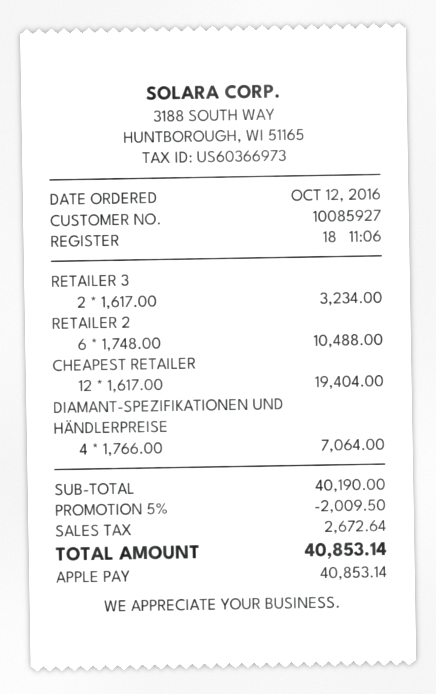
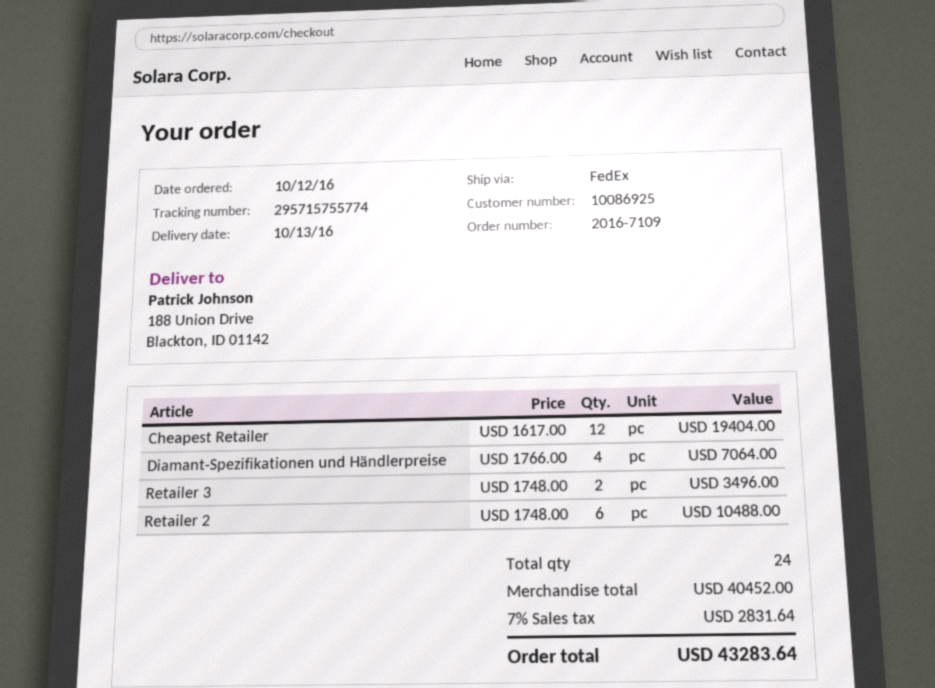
customer number: 10085927 -> 10086925
RETAILER 3: 2 x 1617.00 = 3234.00 -> 2 x 1748.00 = 3496.00
subtotal: 40190.00 -> 40452.00
discount: 5% = 2009.50 -> none
tax: 2672.64 -> 2831.64
total: 40853.14 -> 43283.64

